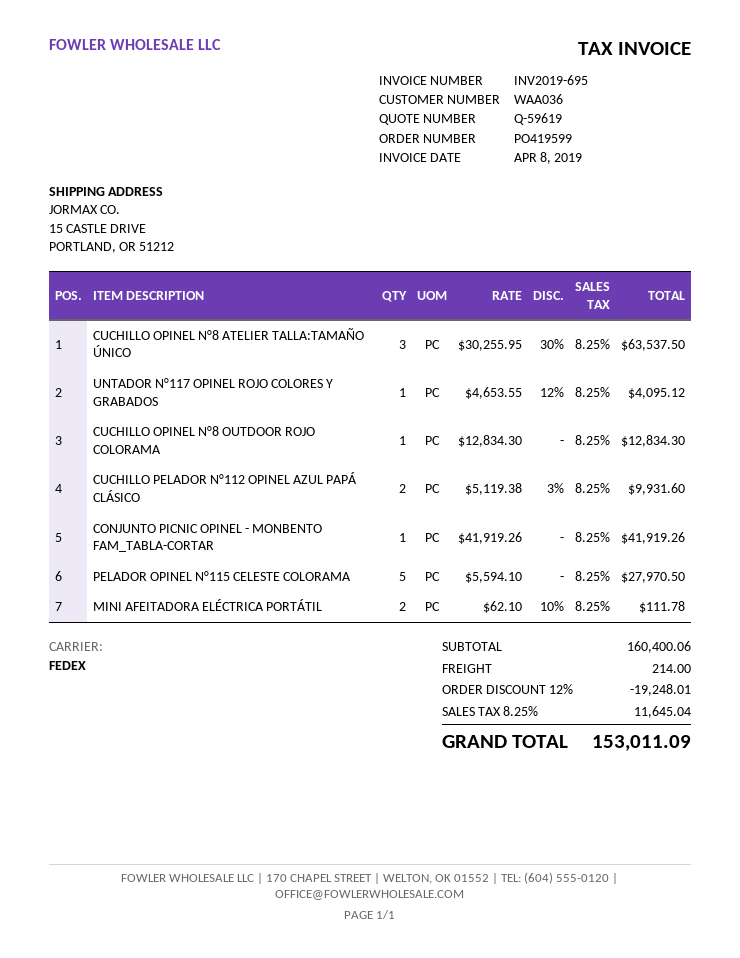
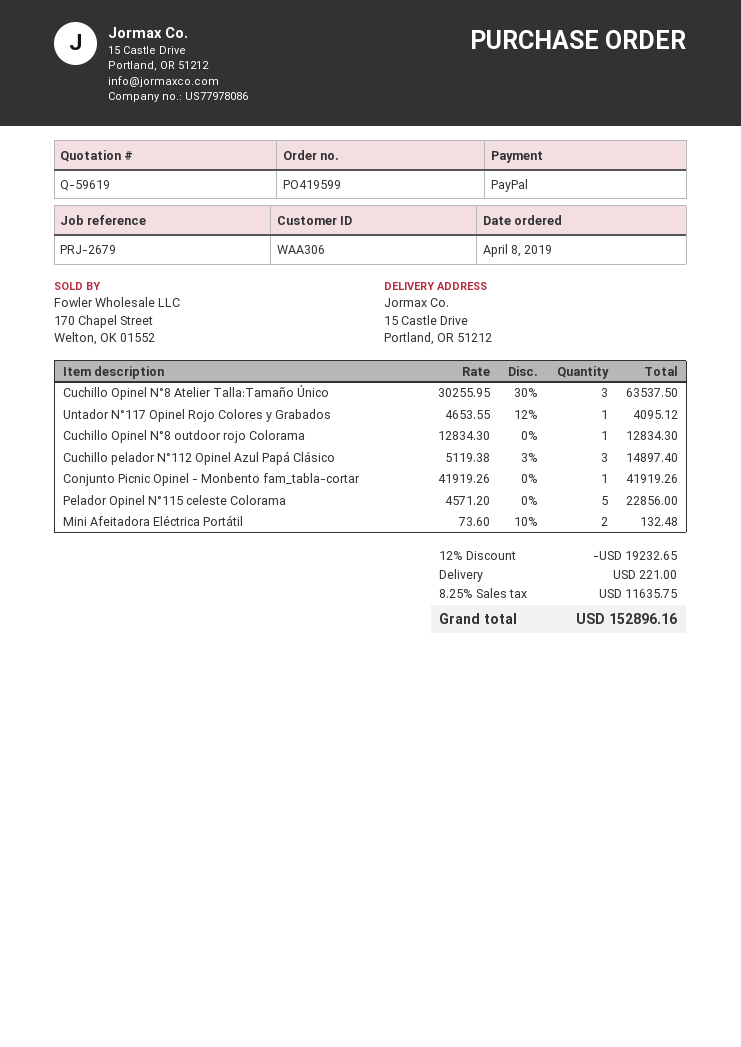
customer number: WAA036 -> WAA306
CUCHILLO PELADOR N°112 OPINEL AZUL PAPÁ CLÁSICO: 2 x 5119.38 - 3% = 9931.60 -> 3 x 5119.38 - 3% = 14897.40
PELADOR OPINEL N°115 CELESTE COLORAMA: 5 x 5594.10 = 27970.50 -> 5 x 4571.20 = 22856.00
MINI AFEITADORA ELÉCTRICA PORTÁTIL: 2 x 62.10 - 10% = 111.78 -> 2 x 73.60 - 10% = 132.48
discount: 12% = 19248.01 -> 12% = 19232.65
shipping: 214.00 -> 221.00
tax: 8.25% = 11645.04 -> 8.25% = 11635.75
total: 153011.09 -> 152896.16

